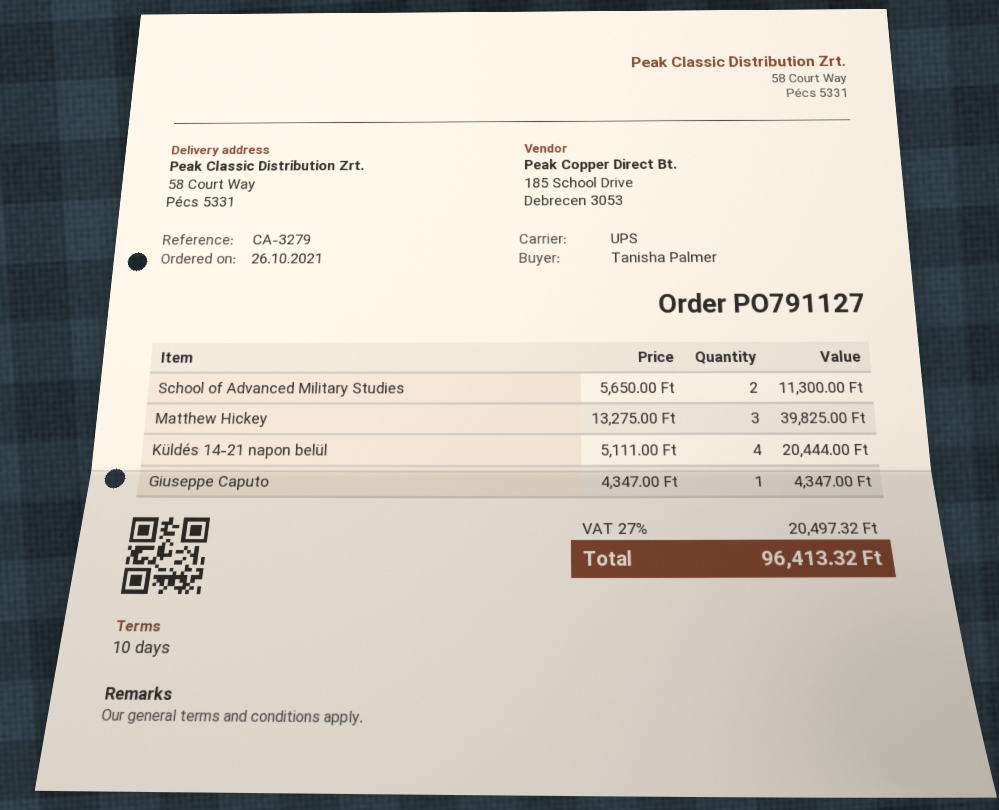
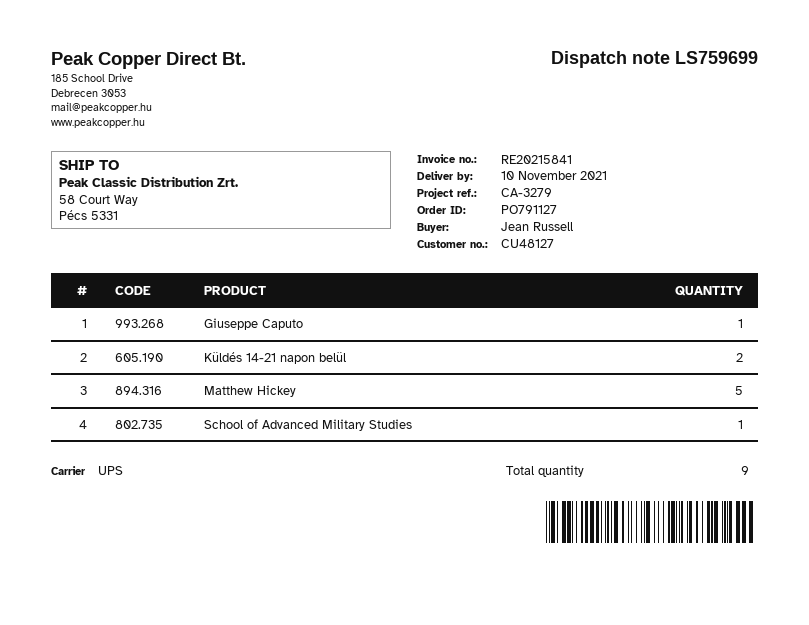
ordered by: Tanisha Palmer -> Jean Russell
School of Advanced Military Studies: 2 -> 1
Matthew Hickey: 3 -> 5
Küldés 14-21 napon belül: 4 -> 2

